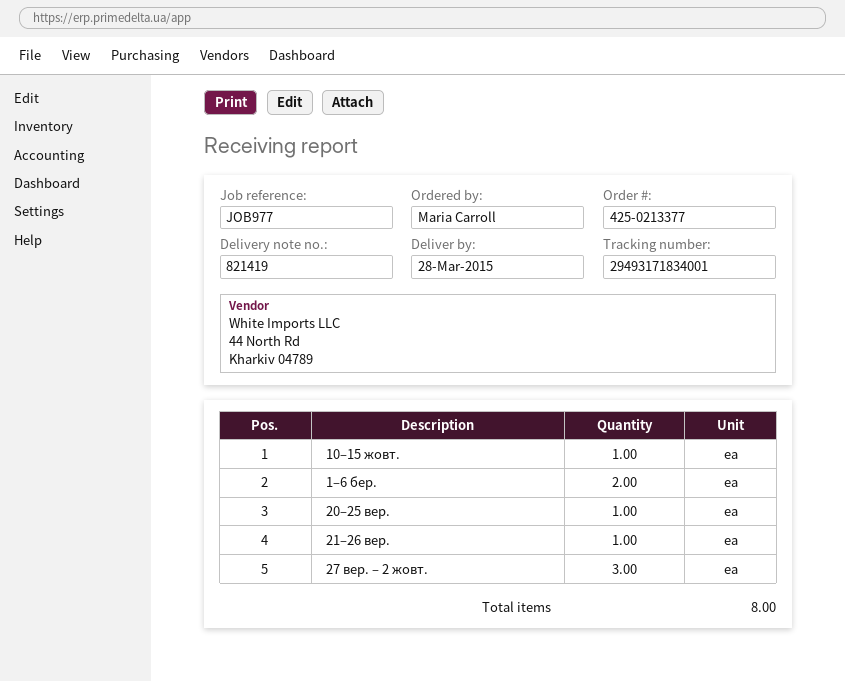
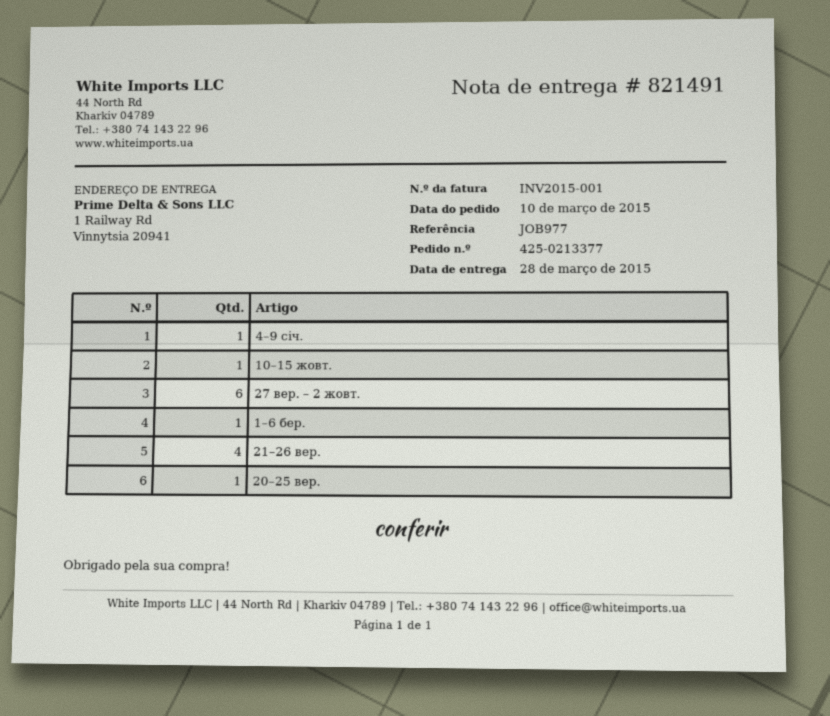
delivery note number: 821419 -> 821491
1–6 бер.: 2 -> 1
21–26 вер.: 1 -> 4
27 вер. – 2 жовт.: 3 -> 6
4–9 січ.: none -> 1

